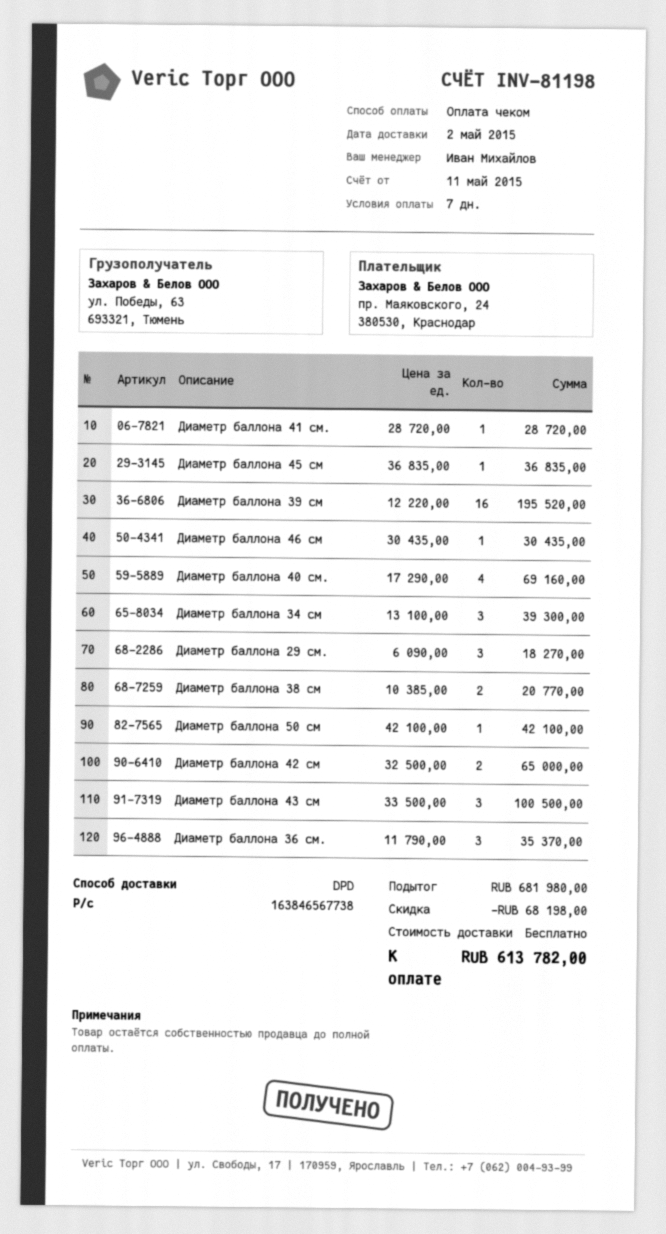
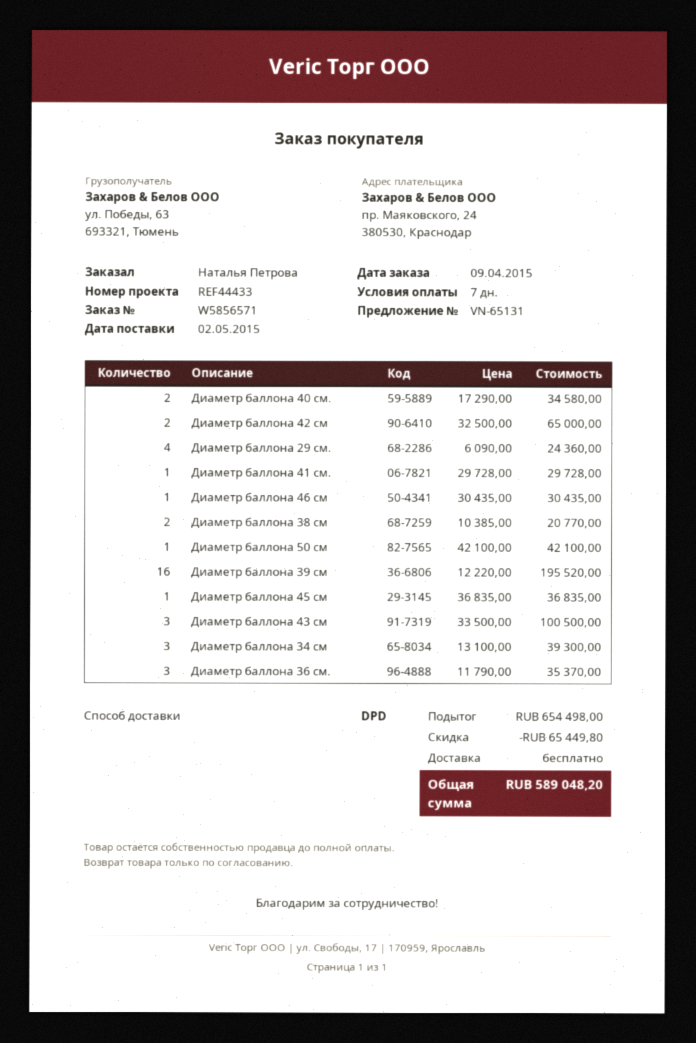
Диаметр баллона 41 см.: 1 x 28720.00 = 28720.00 -> 1 x 29728.00 = 29728.00
Диаметр баллона 40 см.: 4 x 17290.00 = 69160.00 -> 2 x 17290.00 = 34580.00
Диаметр баллона 29 см.: 3 x 6090.00 = 18270.00 -> 4 x 6090.00 = 24360.00
subtotal: 681980.00 -> 654498.00
discount: 68198.00 -> 65449.80
total: 613782.00 -> 589048.20

